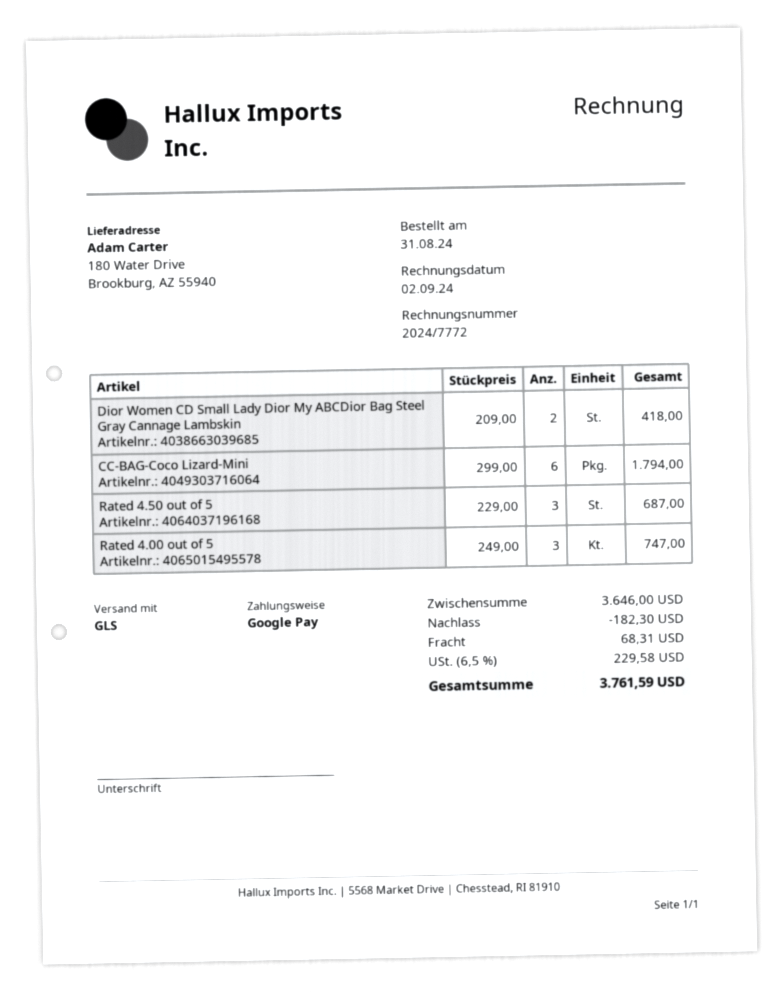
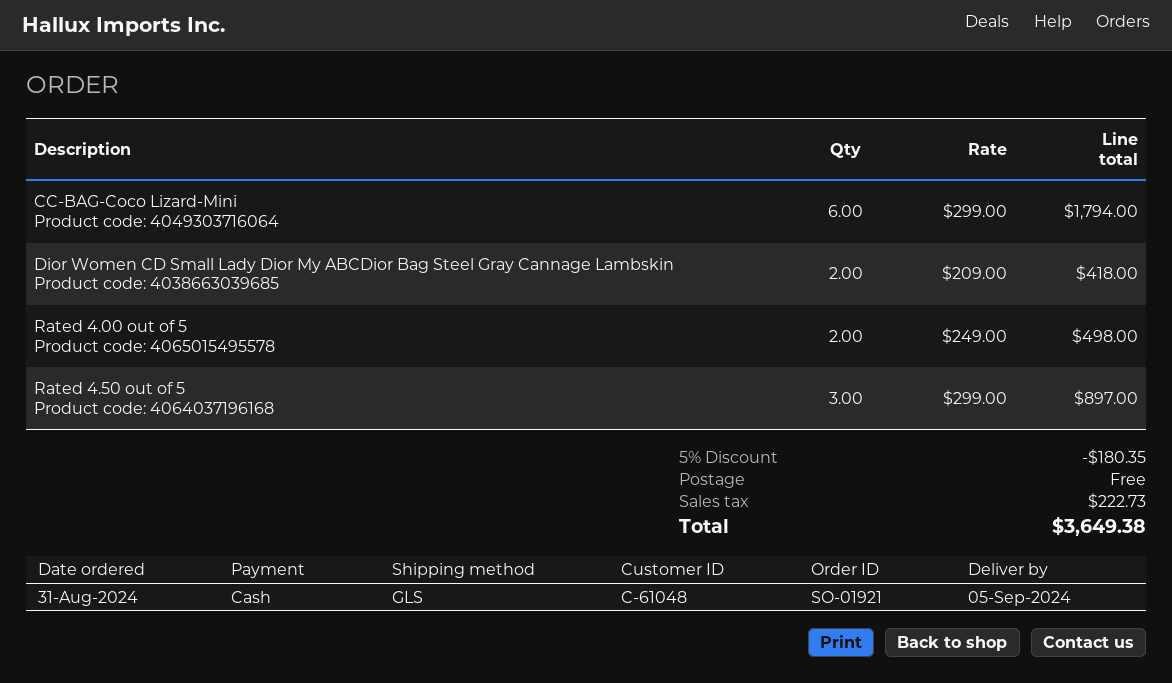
payment method: Google Pay -> cash
Rated 4.50 out of 5: 3 x 229.00 = 687.00 -> 3 x 299.00 = 897.00
Rated 4.00 out of 5: 3 x 249.00 = 747.00 -> 2 x 249.00 = 498.00
discount: 182.30 -> 180.35
shipping: 68.31 -> 0.00
tax: 229.58 -> 222.73
total: 3761.59 -> 3649.38

